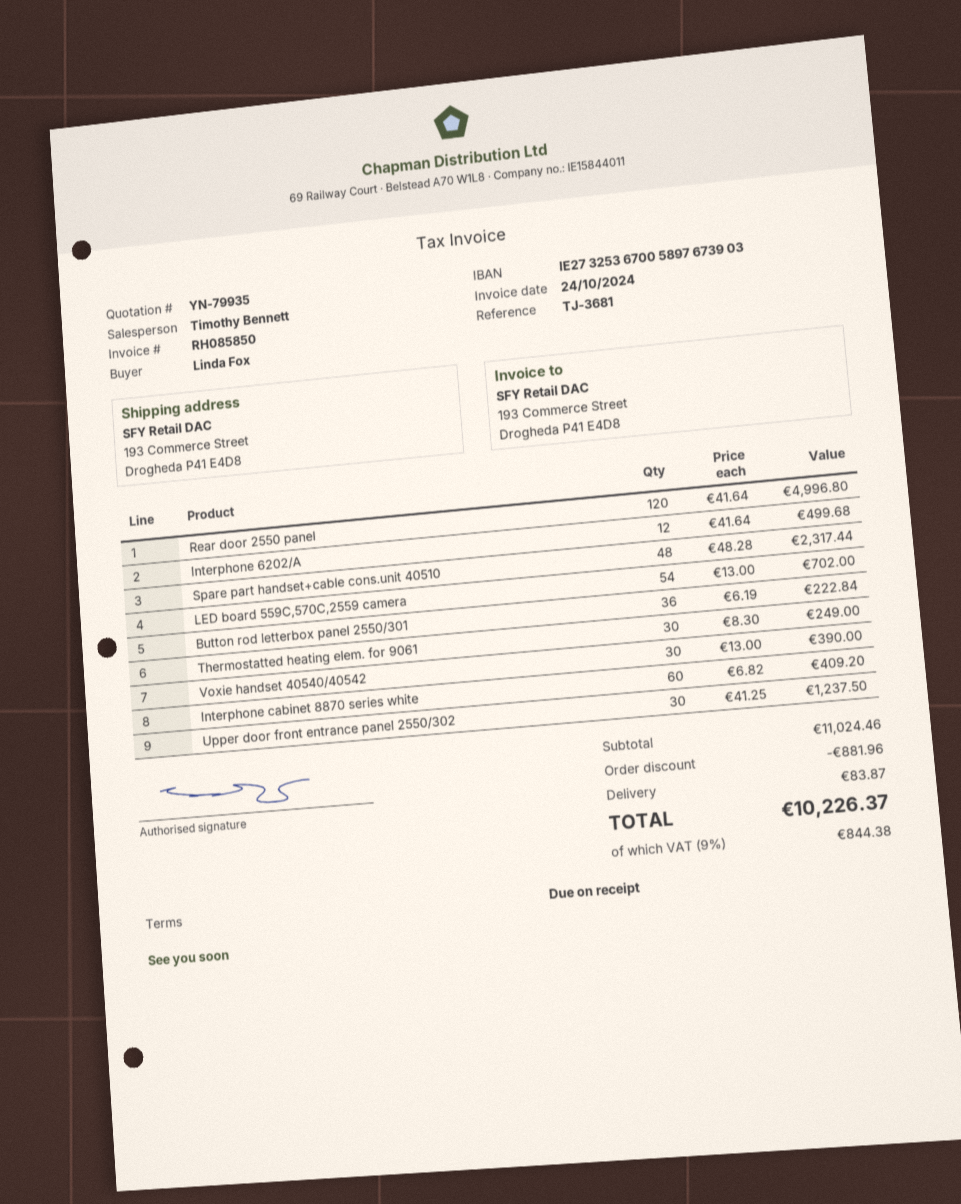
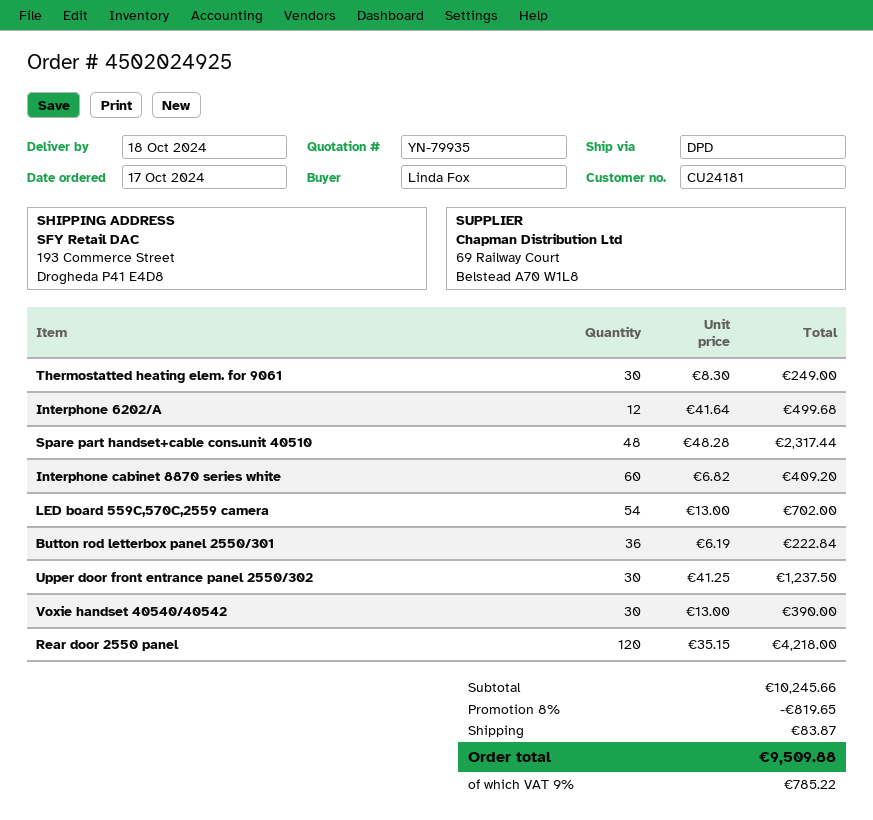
Rear door 2550 panel: 120 x 41.64 = 4996.80 -> 120 x 35.15 = 4218.00
subtotal: 11024.46 -> 10245.66
discount: 881.96 -> 819.65
tax: 9% = 844.38 -> 9% = 785.22
total: 10226.37 -> 9509.88

